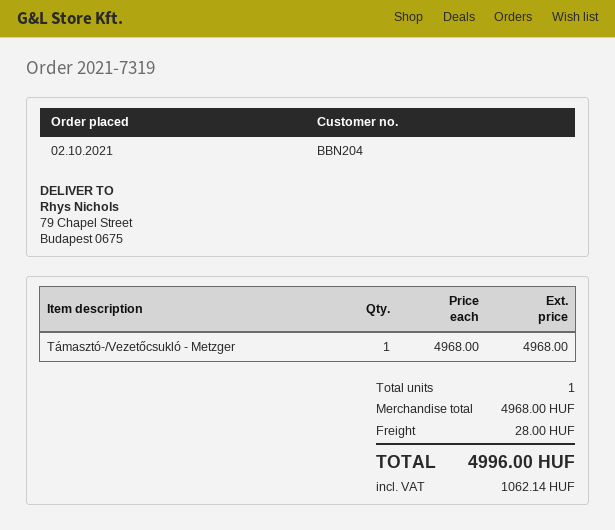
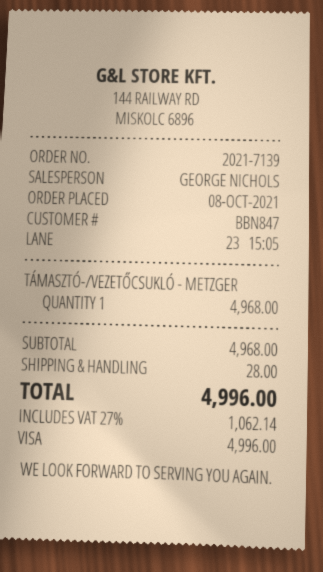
order number: 2021-7319 -> 2021-7139
order date: 2021-10-02 -> 2021-10-08
customer number: BBN204 -> BBN847

